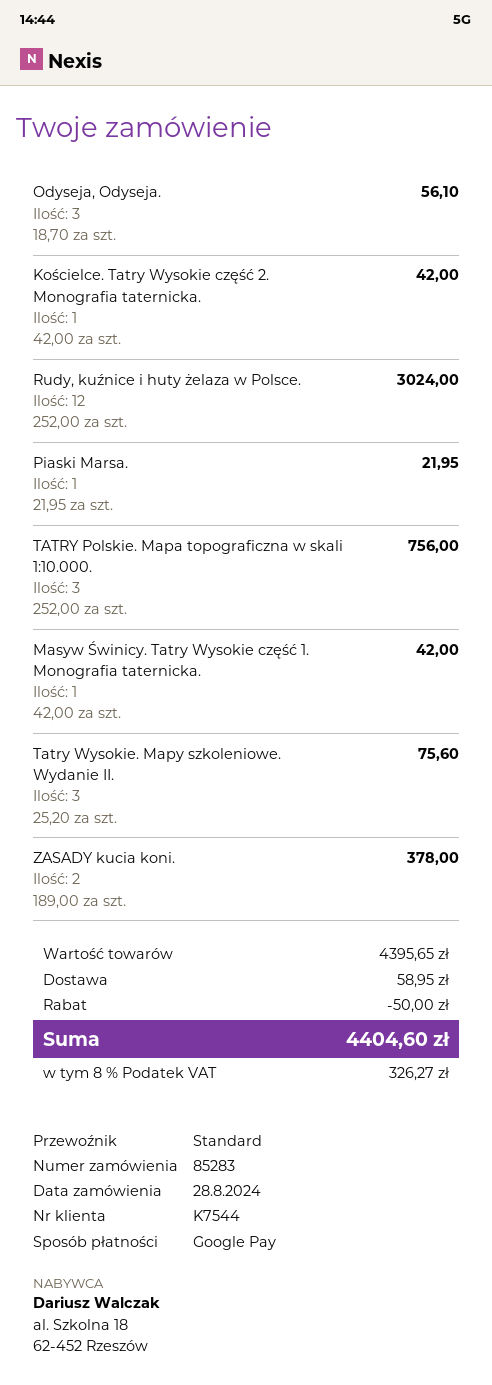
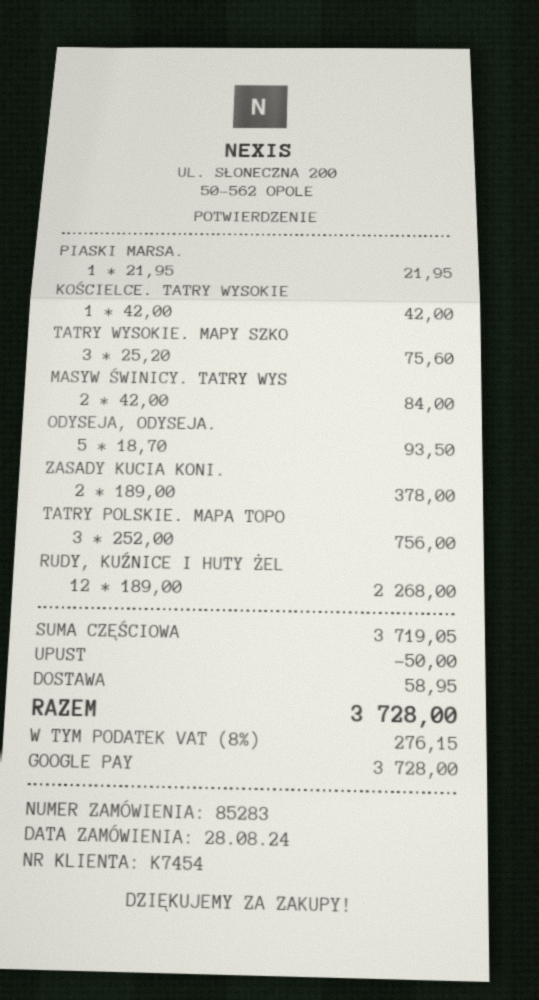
customer number: K7544 -> K7454
Odyseja, Odyseja.: 3 x 18.70 = 56.10 -> 5 x 18.70 = 93.50
Rudy, kuźnice i huty żelaza w Polsce.: 12 x 252.00 = 3024.00 -> 12 x 189.00 = 2268.00
Masyw Świnicy. Tatry Wysokie część 1. Monografia taternicka.: 1 x 42.00 = 42.00 -> 2 x 42.00 = 84.00
subtotal: 4395.65 -> 3719.05
tax: 8% = 326.27 -> 8% = 276.15
total: 4404.60 -> 3728.00

